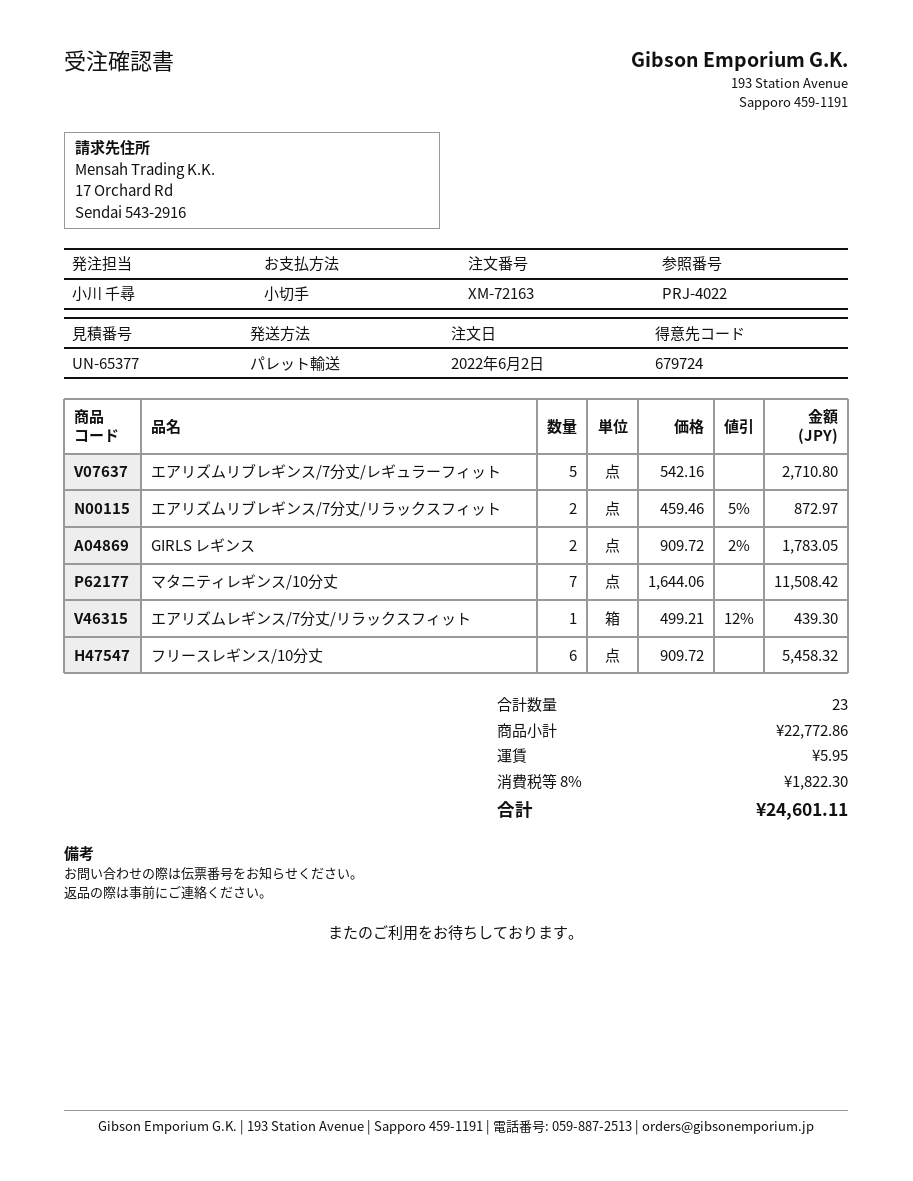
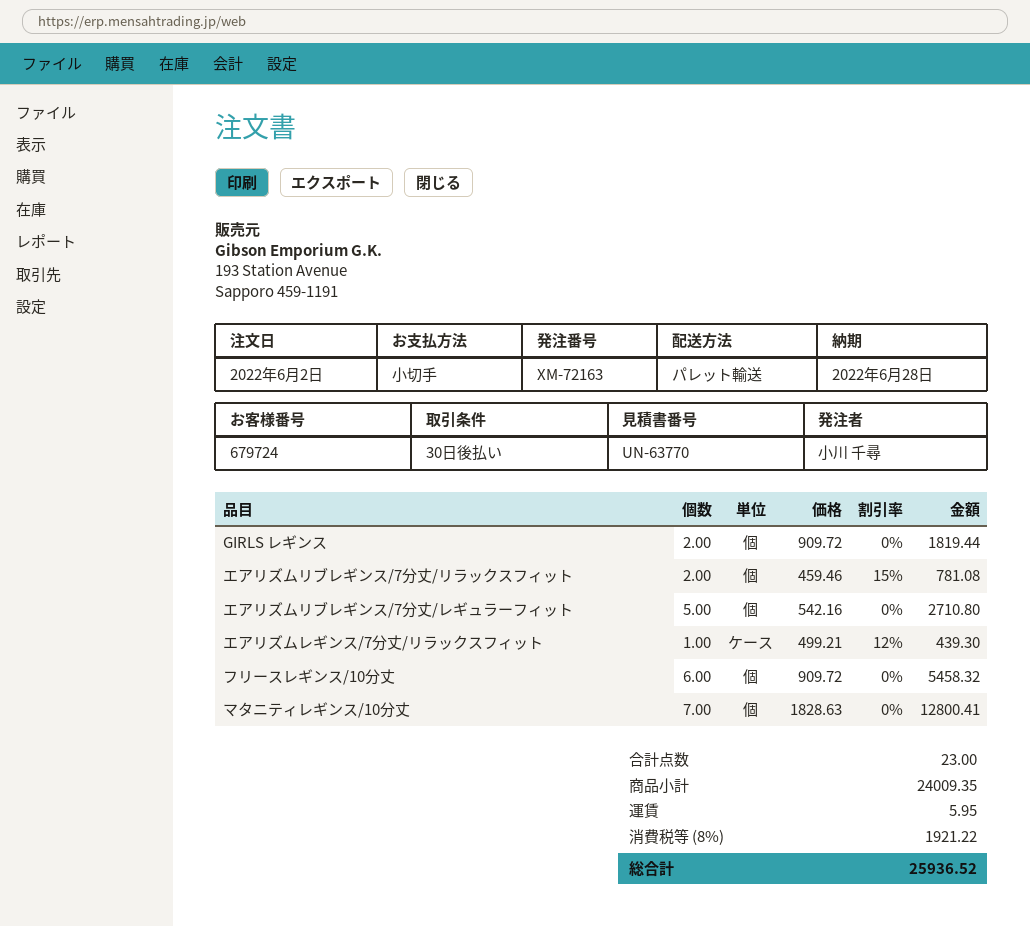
quote number: UN-65377 -> UN-63770
エアリズムリブレギンス/7分丈/リラックスフィット: 2 x 459.46 - 5% = 872.97 -> 2 x 459.46 - 15% = 781.08
GIRLS レギンス: 2 x 909.72 - 2% = 1783.05 -> 2 x 909.72 = 1819.44
マタニティレギンス/10分丈: 7 x 1644.06 = 11508.42 -> 7 x 1828.63 = 12800.41
subtotal: 22772.86 -> 24009.35
tax: 8% = 1822.30 -> 8% = 1921.22
total: 24601.11 -> 25936.52

